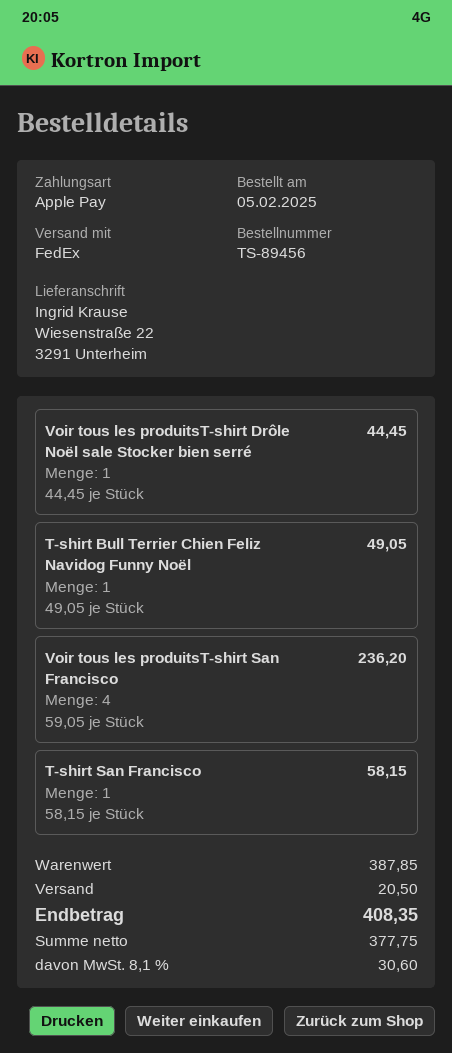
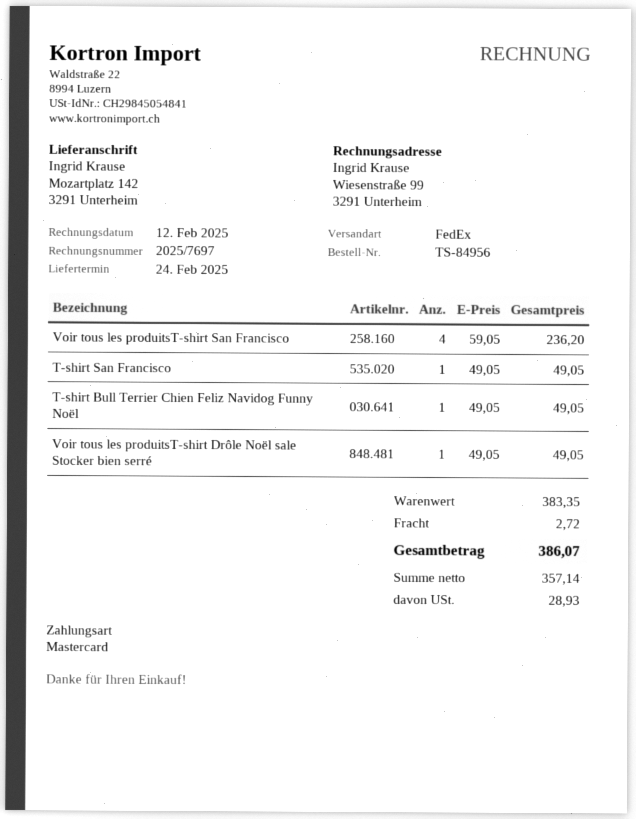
order number: TS-89456 -> TS-84956
payment method: Apple Pay -> Mastercard
ship to: Wiesenstraße 22, 3291 Unterheim -> Mozartplatz 142, 3291 Unterheim
Voir tous les produitsT-shirt Drôle Noël sale Stocker bien serré: 1 x 44.45 = 44.45 -> 1 x 49.05 = 49.05
T-shirt San Francisco: 1 x 58.15 = 58.15 -> 1 x 49.05 = 49.05
subtotal: 387.85 -> 383.35
shipping: 20.50 -> 2.72
net: 377.75 -> 357.14
tax: 30.60 -> 28.93
total: 408.35 -> 386.07

